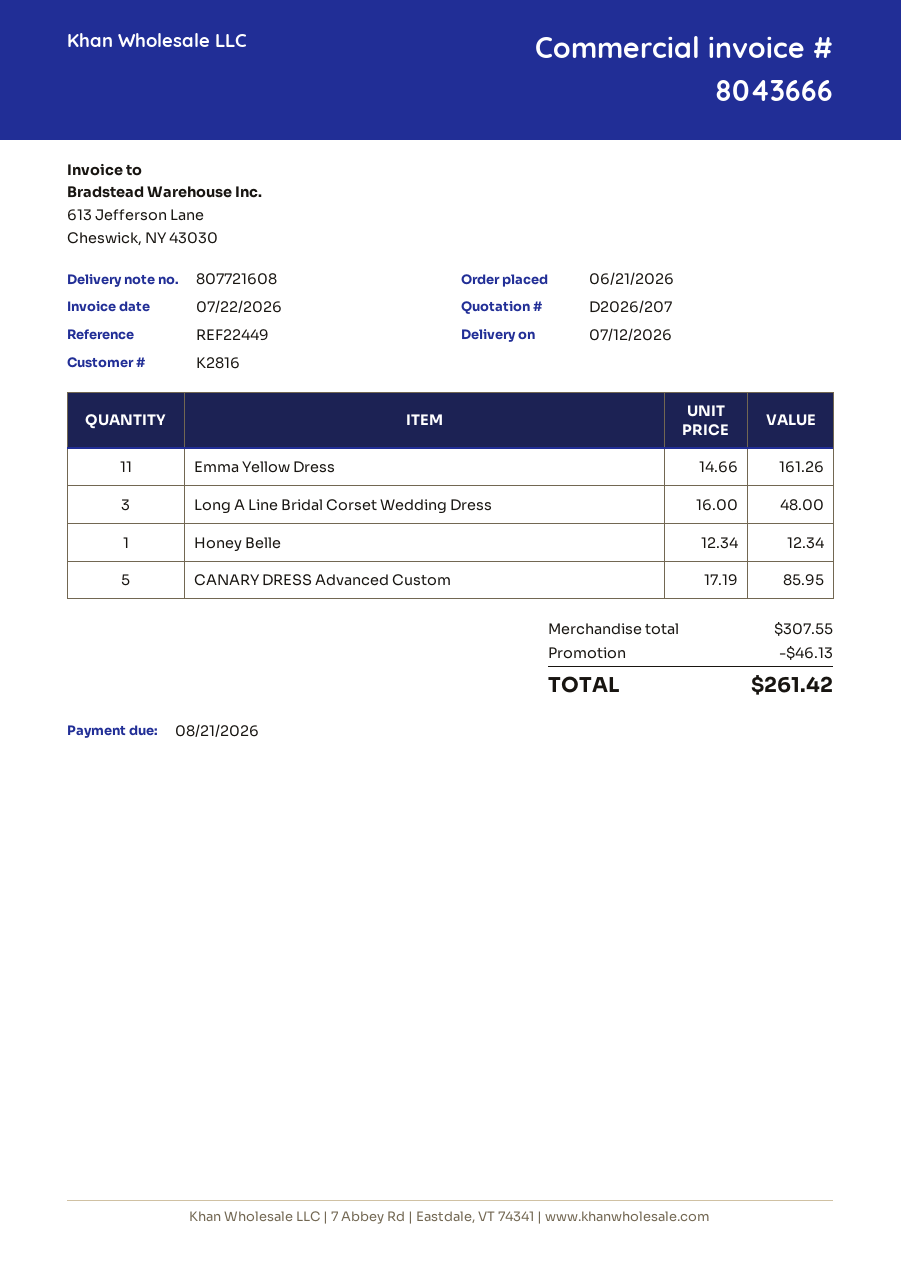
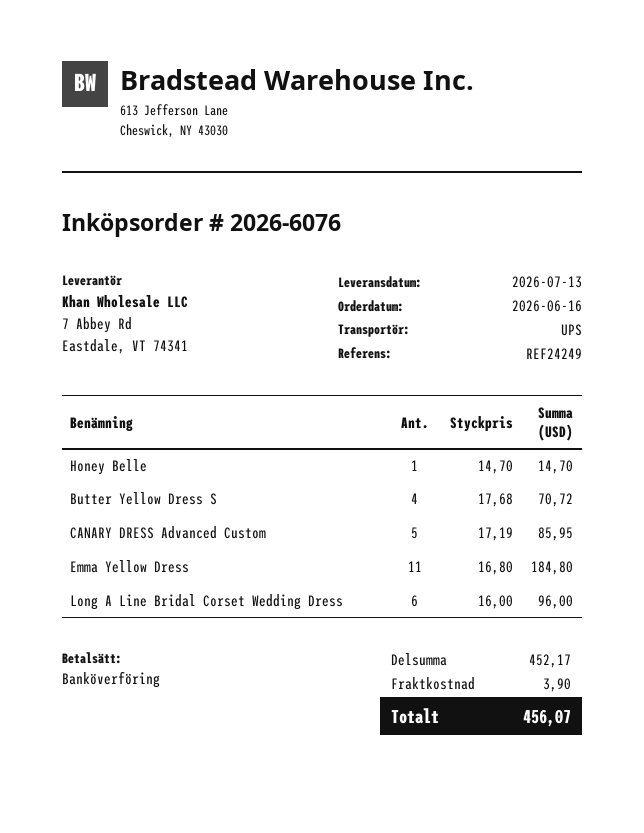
order date: 2026-06-21 -> 2026-06-16
delivery date: 2026-07-12 -> 2026-07-13
reference: REF22449 -> REF24249
Emma Yellow Dress: 11 x 14.66 = 161.26 -> 11 x 16.80 = 184.80
Long A Line Bridal Corset Wedding Dress: 3 x 16.00 = 48.00 -> 6 x 16.00 = 96.00
Honey Belle: 1 x 12.34 = 12.34 -> 1 x 14.70 = 14.70
Butter Yellow Dress S: none -> 4 x 17.68 = 70.72
subtotal: 307.55 -> 452.17
discount: 46.13 -> none
shipping: none -> 3.90
total: 261.42 -> 456.07

